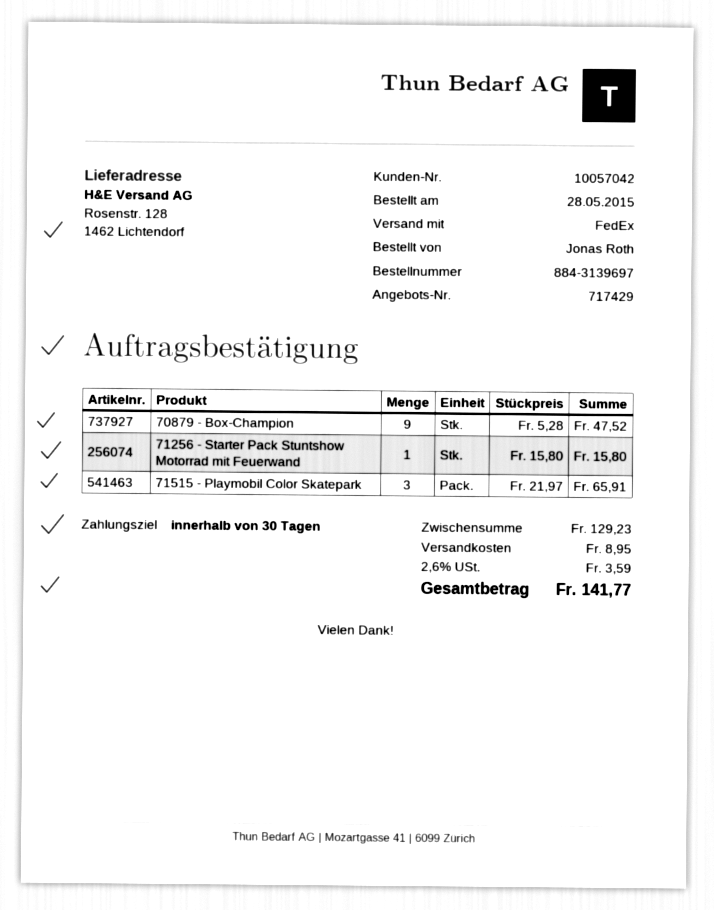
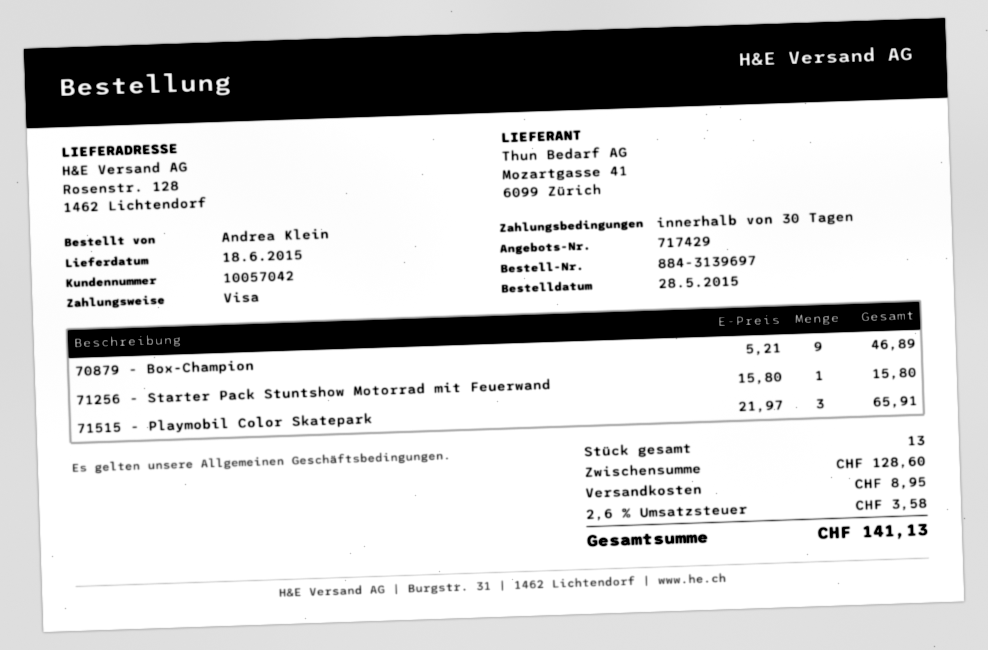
ordered by: Jonas Roth -> Andrea Klein
70879 - Box-Champion: 9 x 5.28 = 47.52 -> 9 x 5.21 = 46.89
subtotal: 129.23 -> 128.60
tax: 2.6% = 3.59 -> 2.6% = 3.58
total: 141.77 -> 141.13

